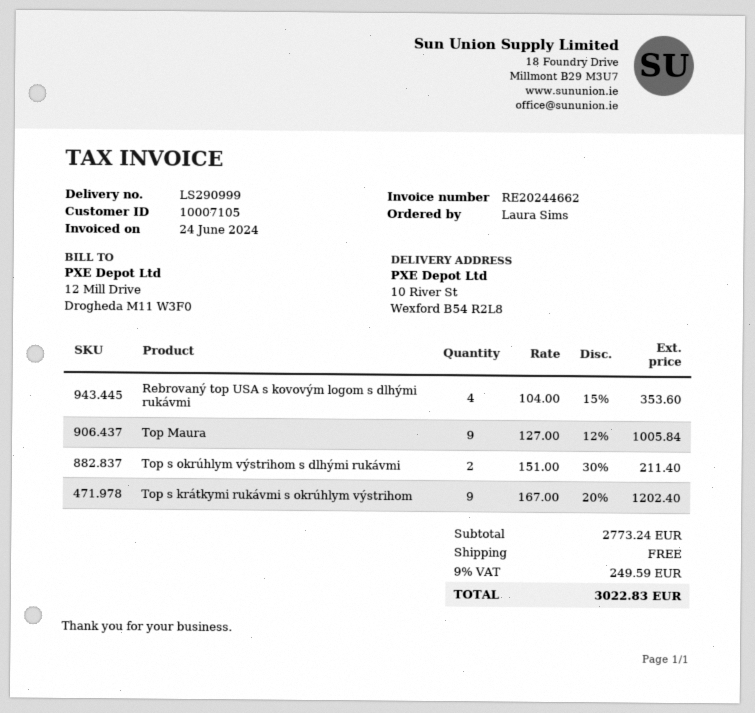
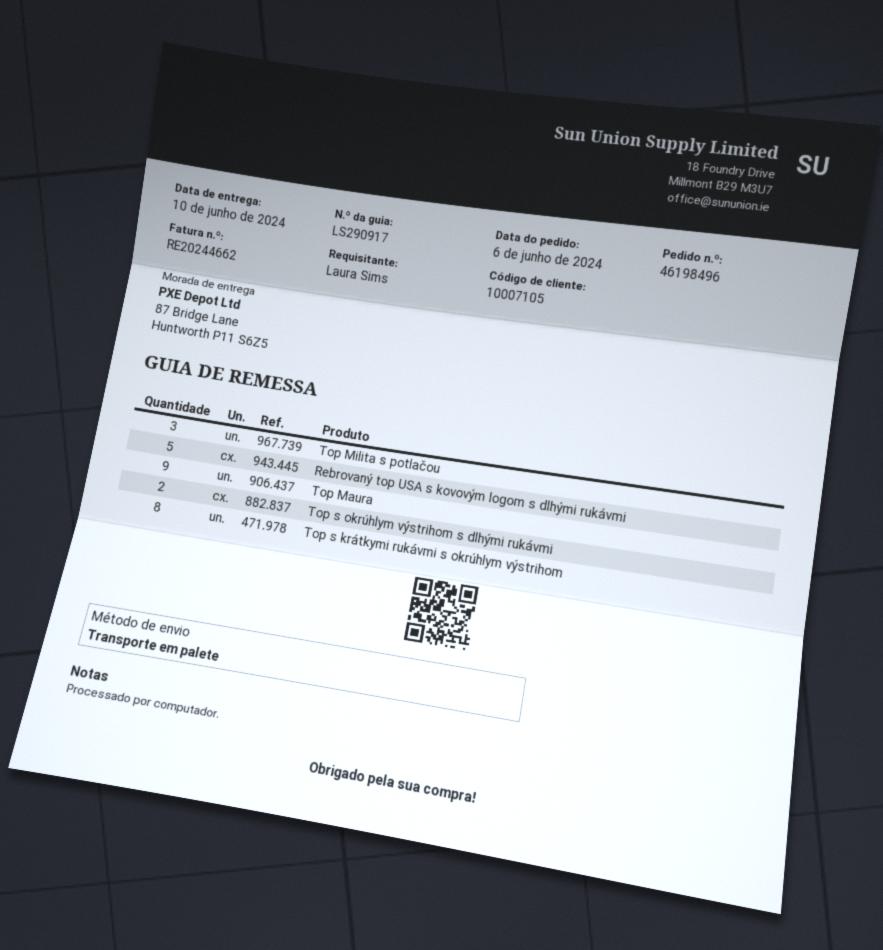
delivery note number: LS290999 -> LS290917
ship to: 10 River St, Wexford B54 R2L8 -> 87 Bridge Lane, Huntworth P11 S6Z5
Rebrovaný top USA s kovovým logom s dlhými rukávmi: 4 -> 5
Top s krátkymi rukávmi s okrúhlym výstrihom: 9 -> 8
Top Milita s potlačou: none -> 3

